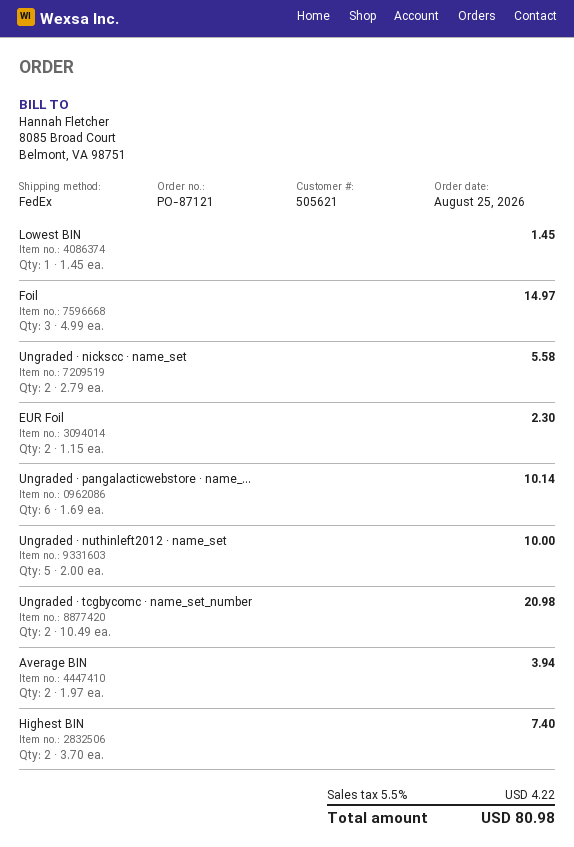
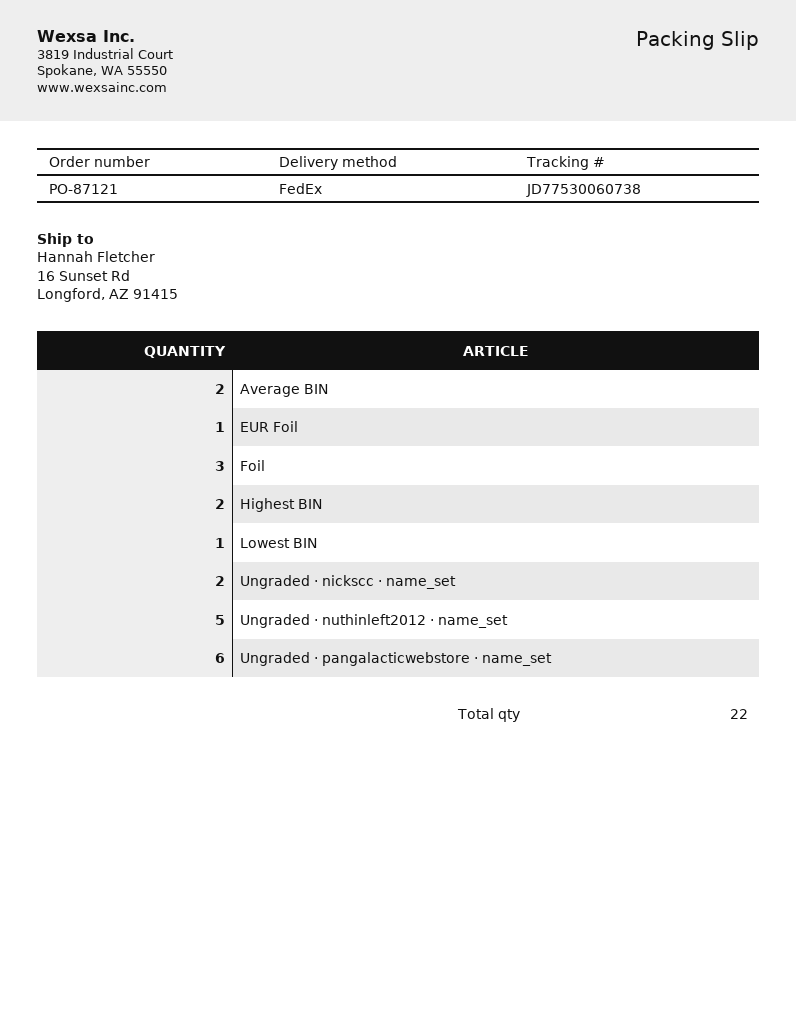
EUR Foil: 2 -> 1
Ungraded · tcgbycomc · name_set_number: 2 -> none

